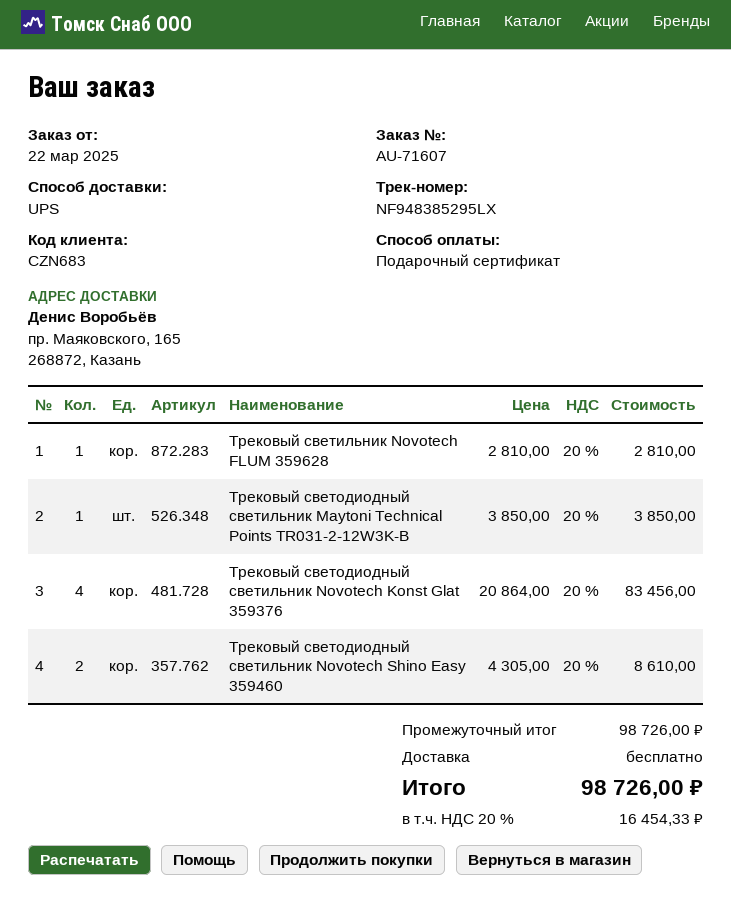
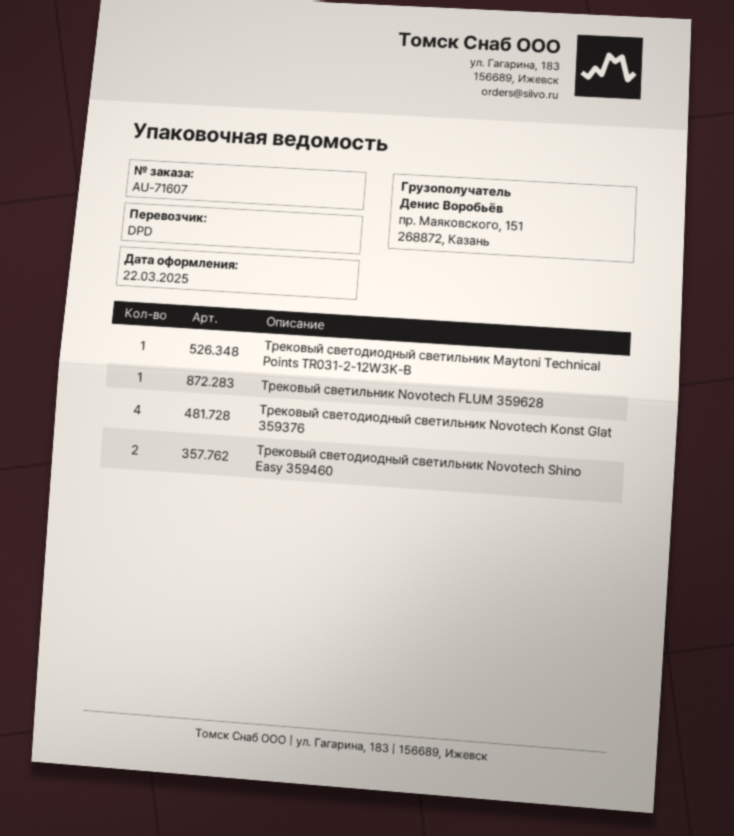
shipping method: UPS -> DPD
ship to: пр. Маяковского, 165, 268872, Казань -> пр. Маяковского, 151, 268872, Казань

